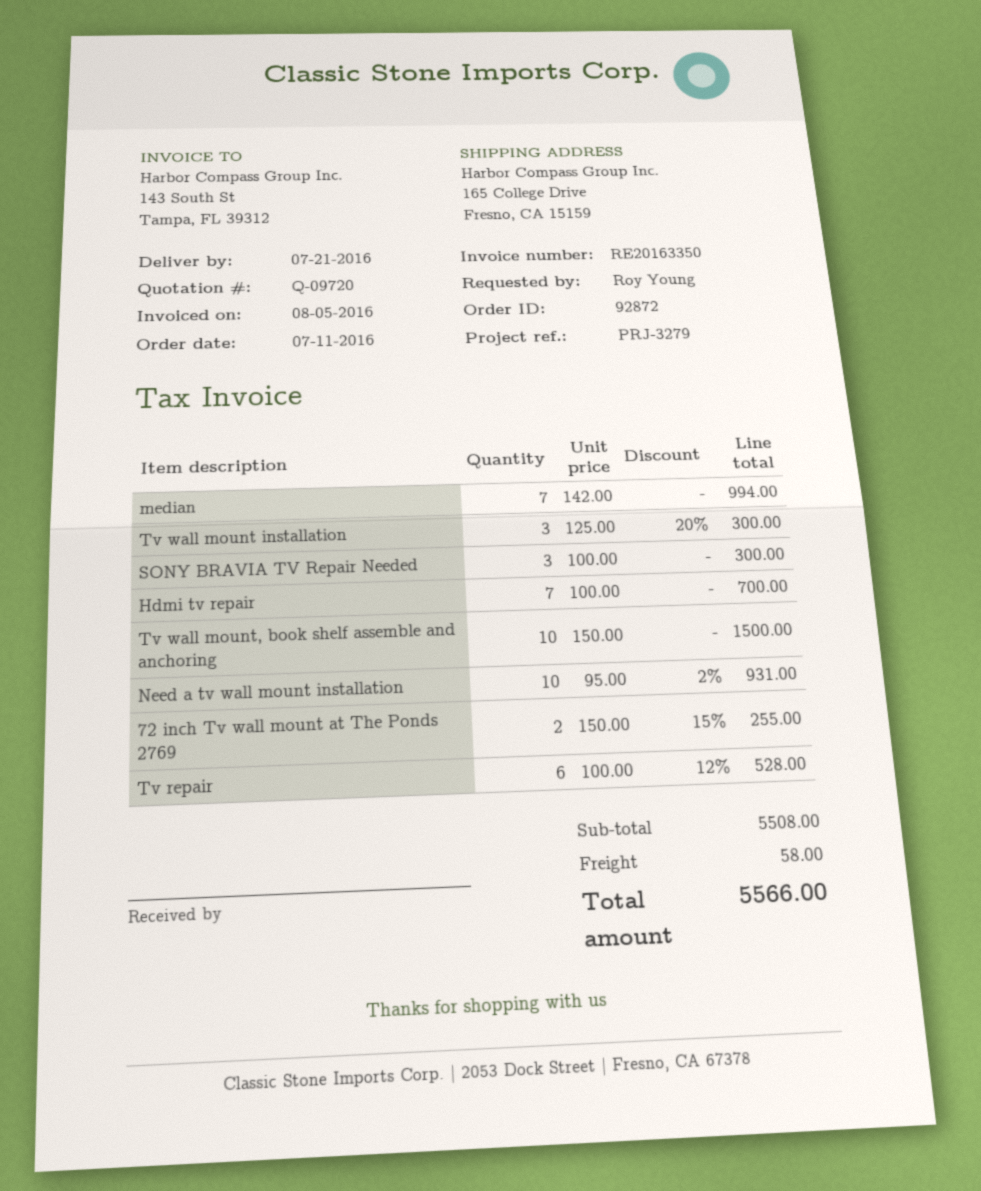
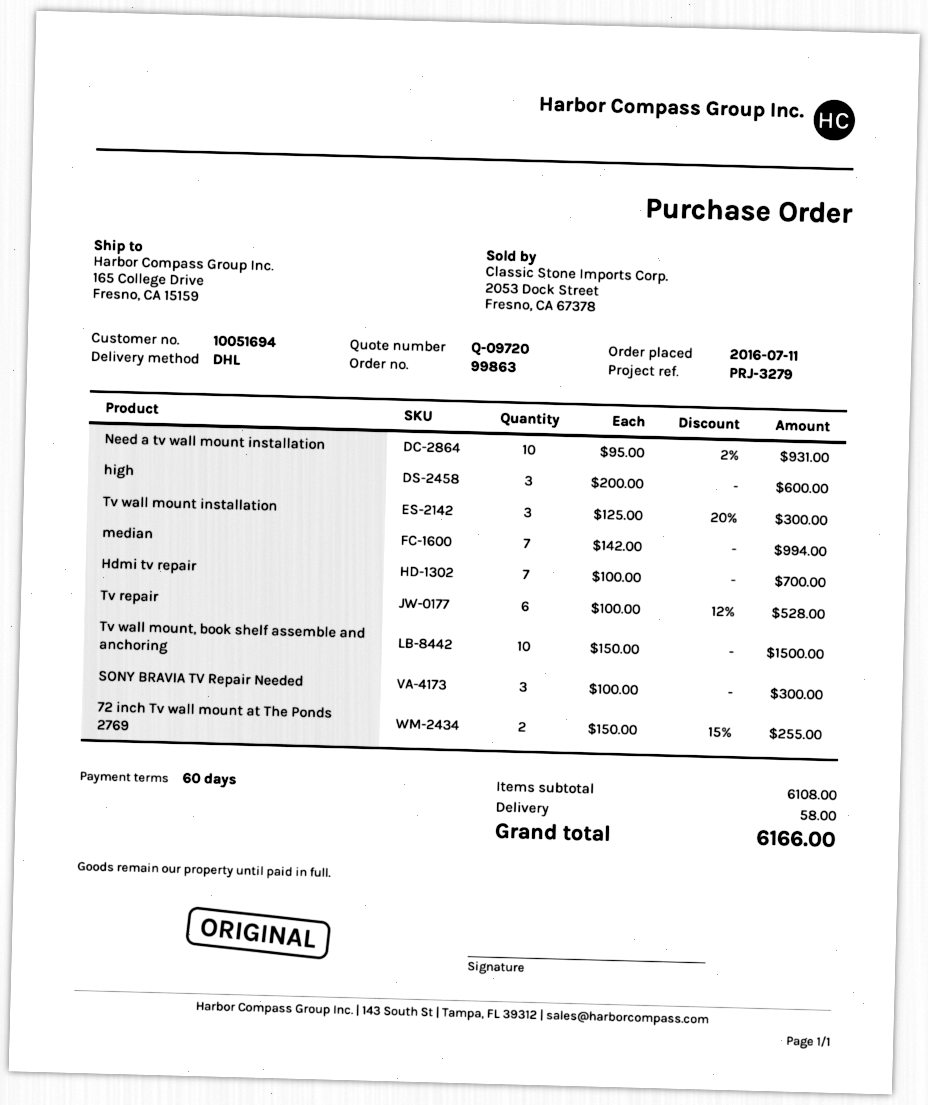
order number: 92872 -> 99863
high: none -> 3 x 200.00 = 600.00
subtotal: 5508.00 -> 6108.00
total: 5566.00 -> 6166.00

